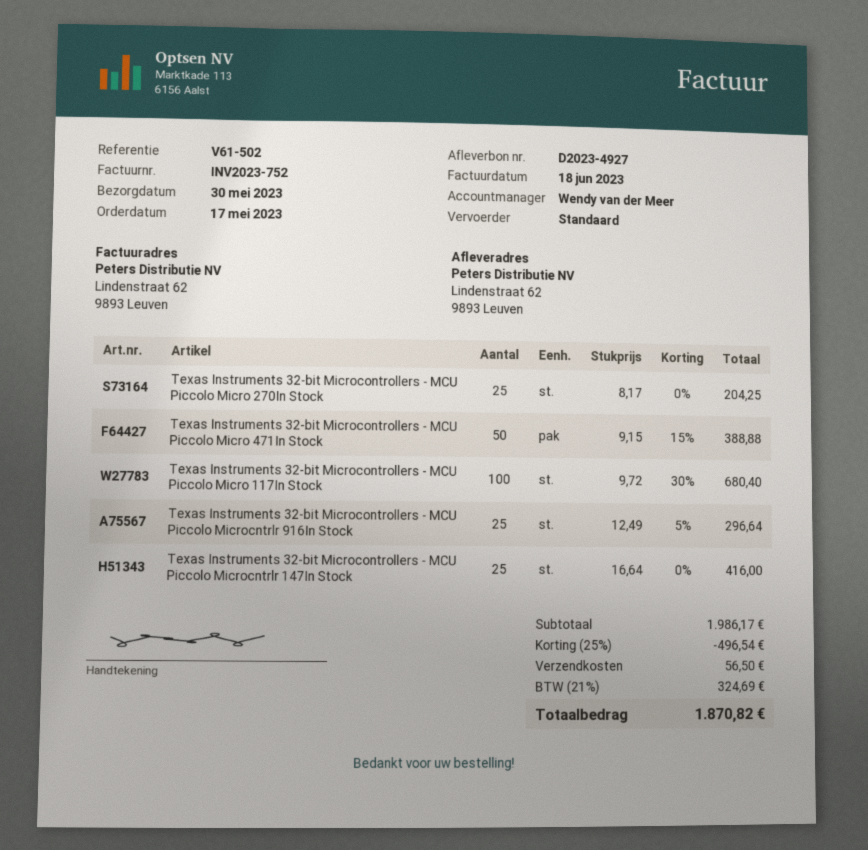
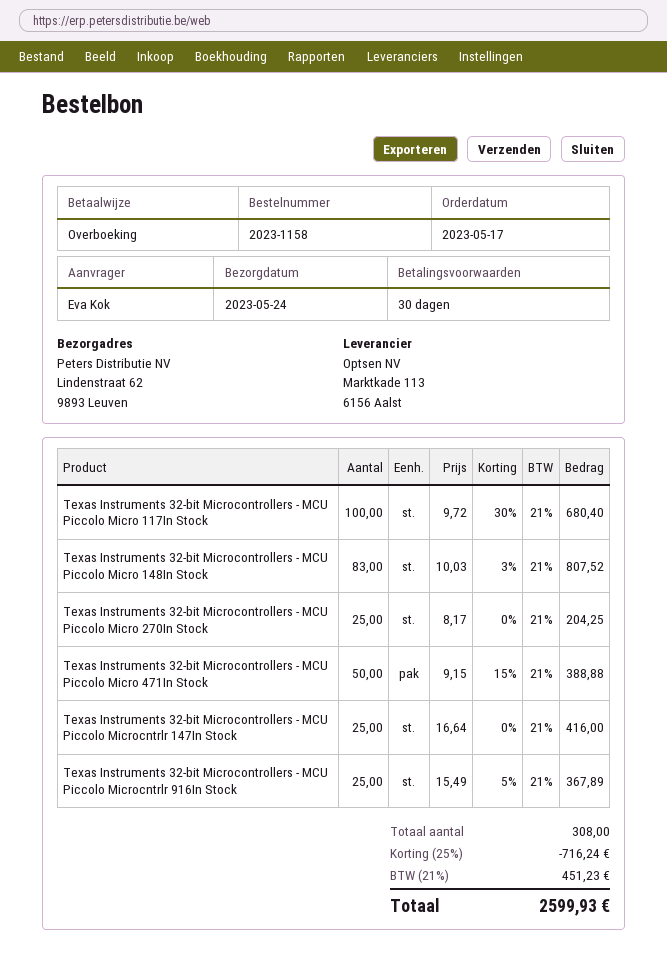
delivery date: 2023-05-30 -> 2023-05-24
Texas Instruments 32-bit Microcontrollers - MCU Piccolo Microcntrlr 916In Stock: 25 x 12.49 - 5% = 296.64 -> 25 x 15.49 - 5% = 367.89
Texas Instruments 32-bit Microcontrollers - MCU Piccolo Micro 148In Stock: none -> 83 x 10.03 - 3% = 807.52
discount: 25% = 496.54 -> 25% = 716.24
shipping: 56.50 -> none
tax: 21% = 324.69 -> 21% = 451.23
total: 1870.82 -> 2599.93

